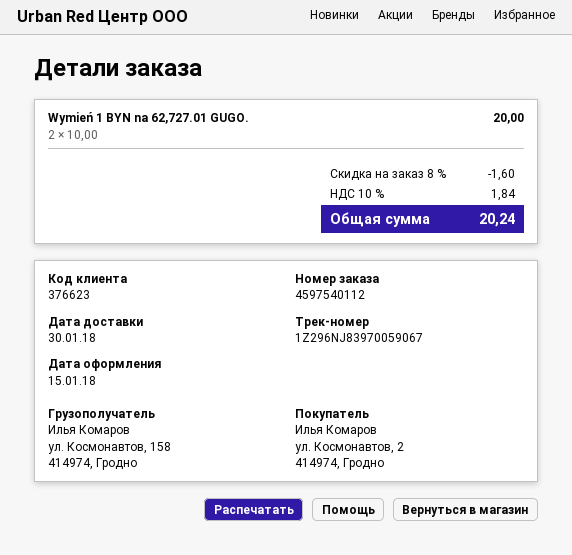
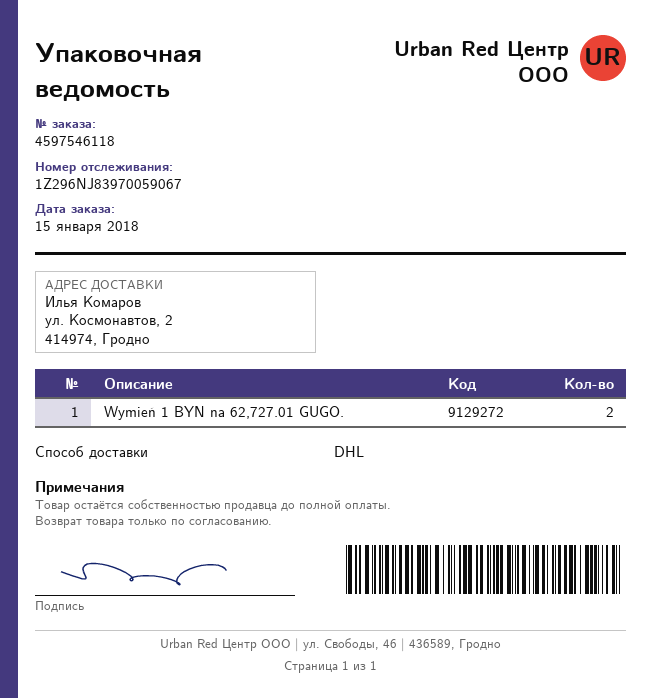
order number: 4597540112 -> 4597546118
ship to: ул. Космонавтов, 158, 414974, Гродно -> ул. Космонавтов, 2, 414974, Гродно

